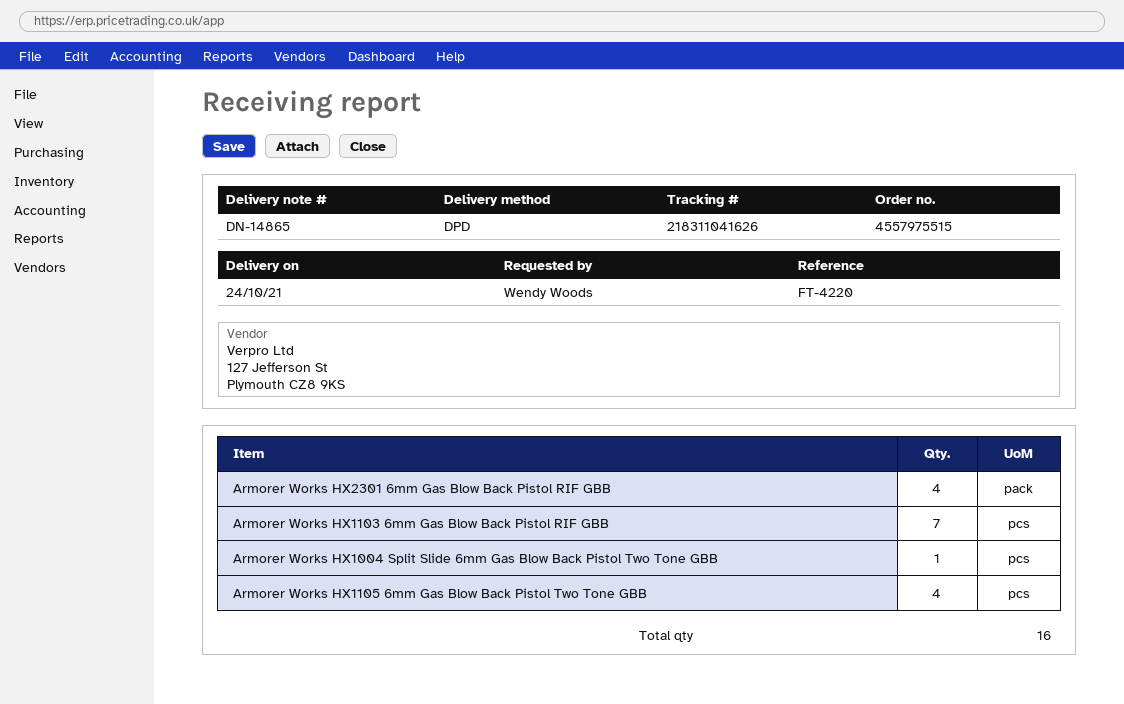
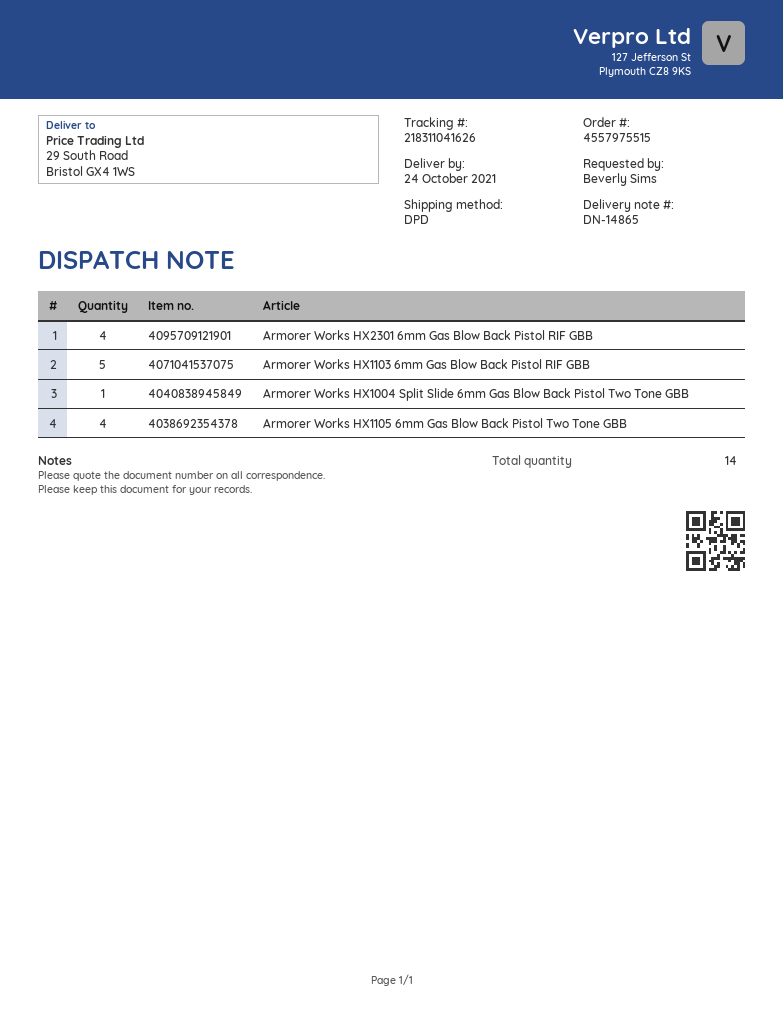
ordered by: Wendy Woods -> Beverly Sims
Armorer Works HX1103 6mm Gas Blow Back Pistol RIF GBB: 7 -> 5
total quantity: 16 -> 14

